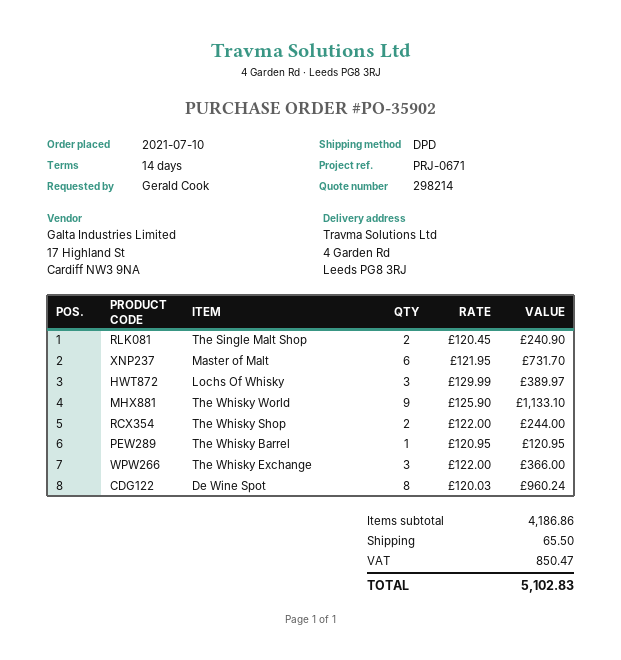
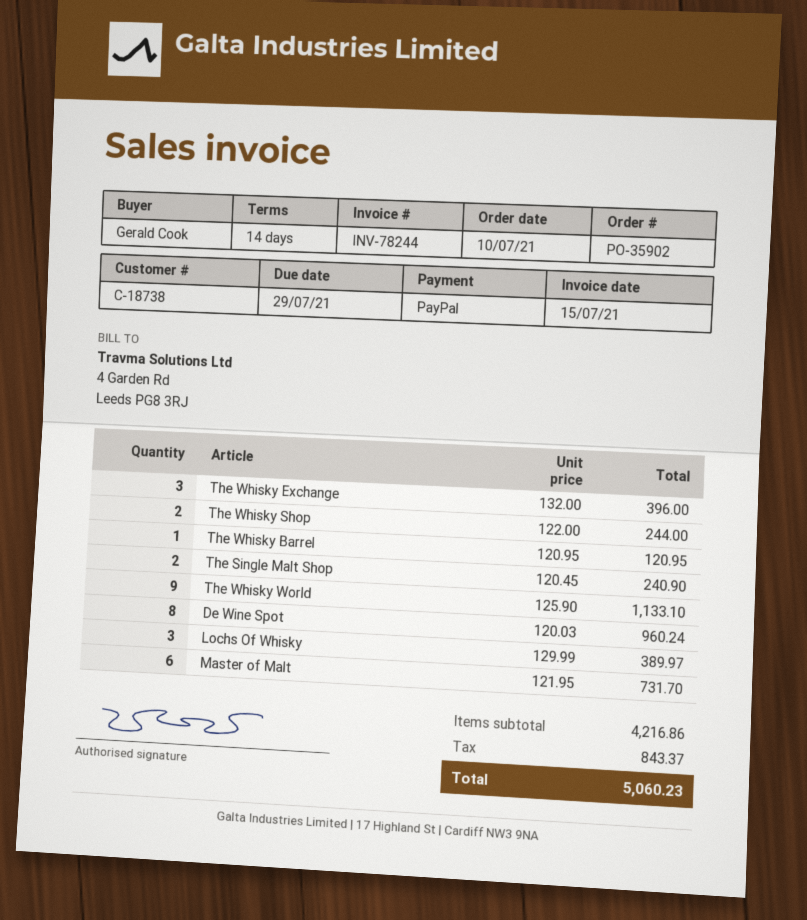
The Whisky Exchange: 3 x 122.00 = 366.00 -> 3 x 132.00 = 396.00
subtotal: 4186.86 -> 4216.86
shipping: 65.50 -> none
tax: 850.47 -> 843.37
total: 5102.83 -> 5060.23

